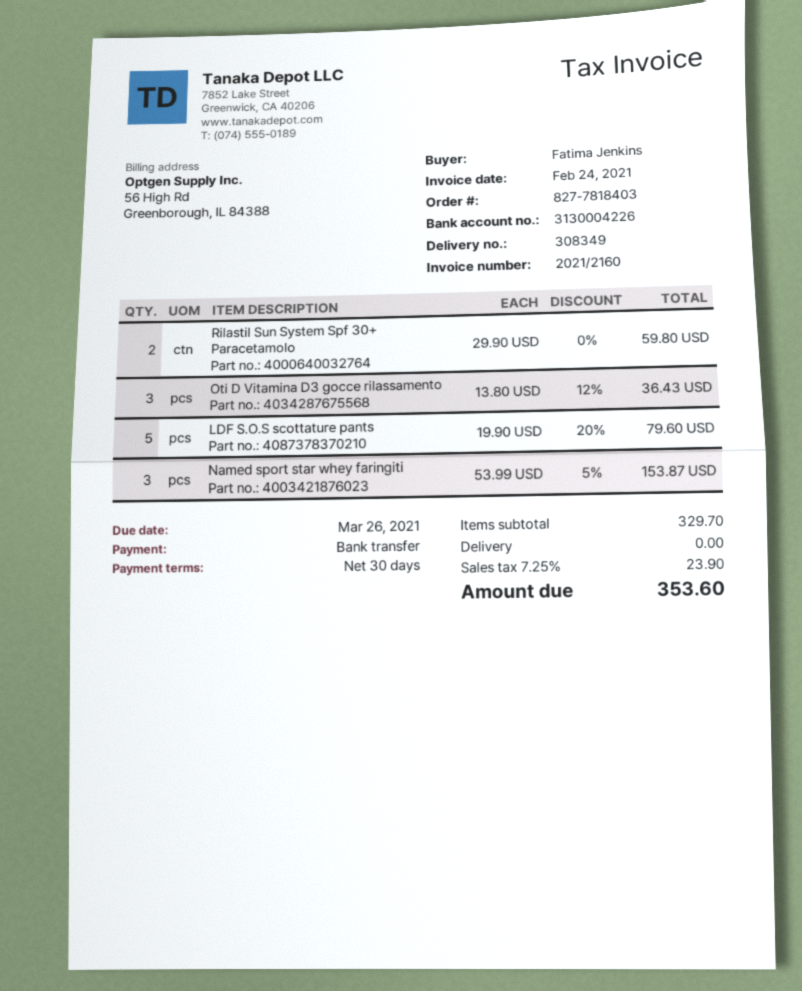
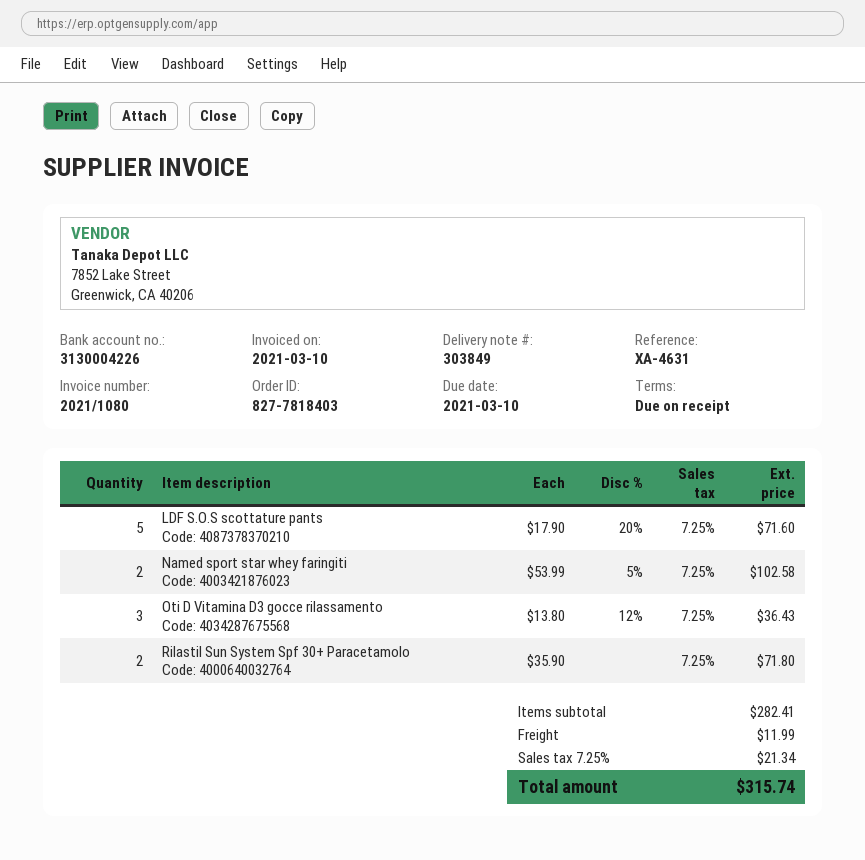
delivery note number: 308349 -> 303849
invoice number: 2021/2160 -> 2021/1080
invoice date: 2021-02-24 -> 2021-03-10
payment terms: 30 days -> on receipt
due date: 2021-03-26 -> 2021-03-10
Rilastil Sun System Spf 30+ Paracetamolo: 2 x 29.90 = 59.80 -> 2 x 35.90 = 71.80
LDF S.O.S scottature pants: 5 x 19.90 - 20% = 79.60 -> 5 x 17.90 - 20% = 71.60
Named sport star whey faringiti: 3 x 53.99 - 5% = 153.87 -> 2 x 53.99 - 5% = 102.58
subtotal: 329.70 -> 282.41
shipping: 0.00 -> 11.99
tax: 7.25% = 23.90 -> 7.25% = 21.34
total: 353.60 -> 315.74

